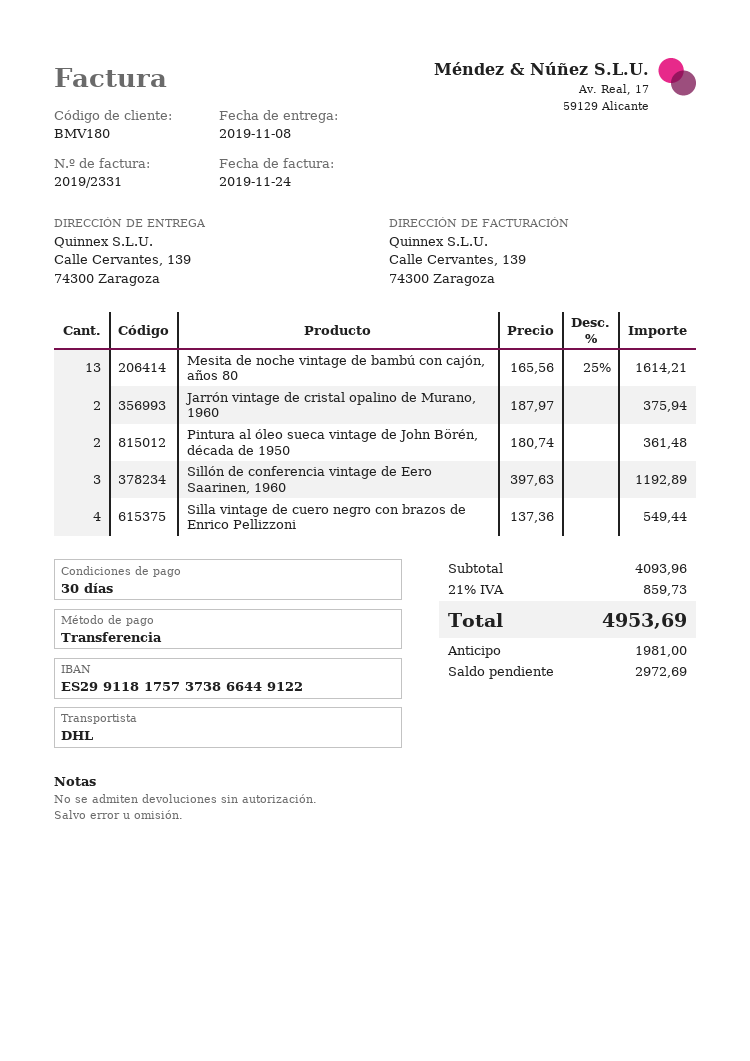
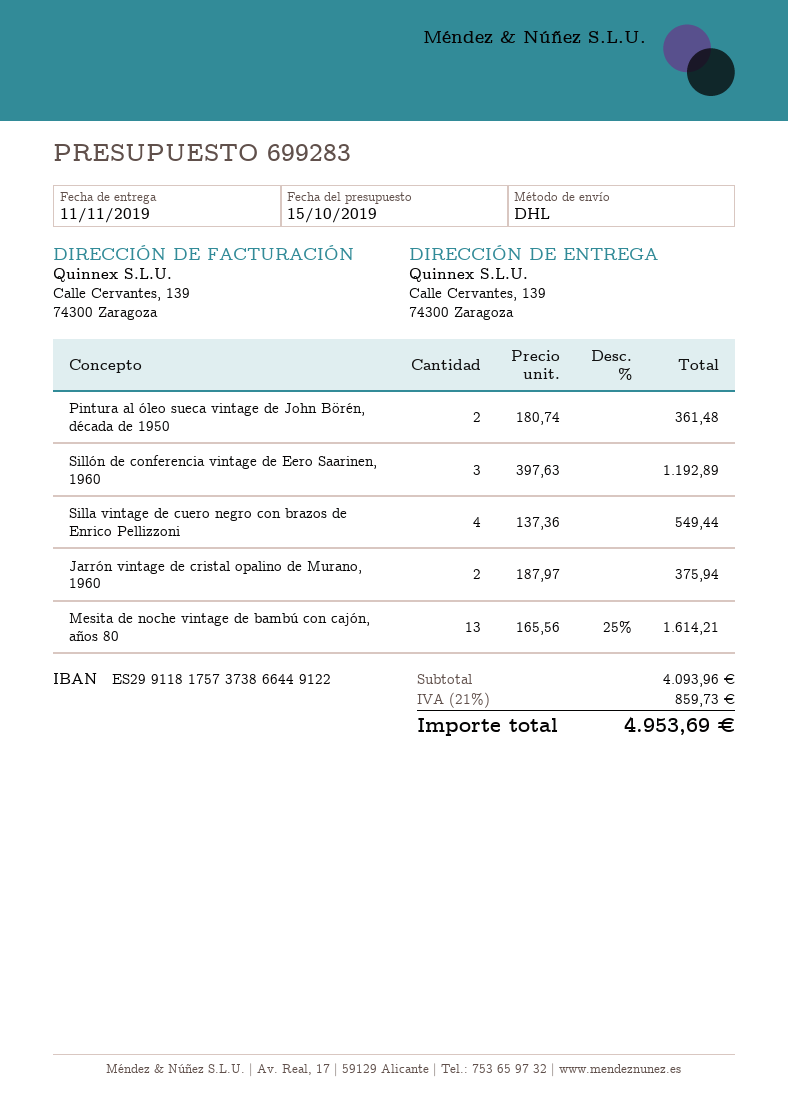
delivery date: 2019-11-08 -> 2019-11-11

